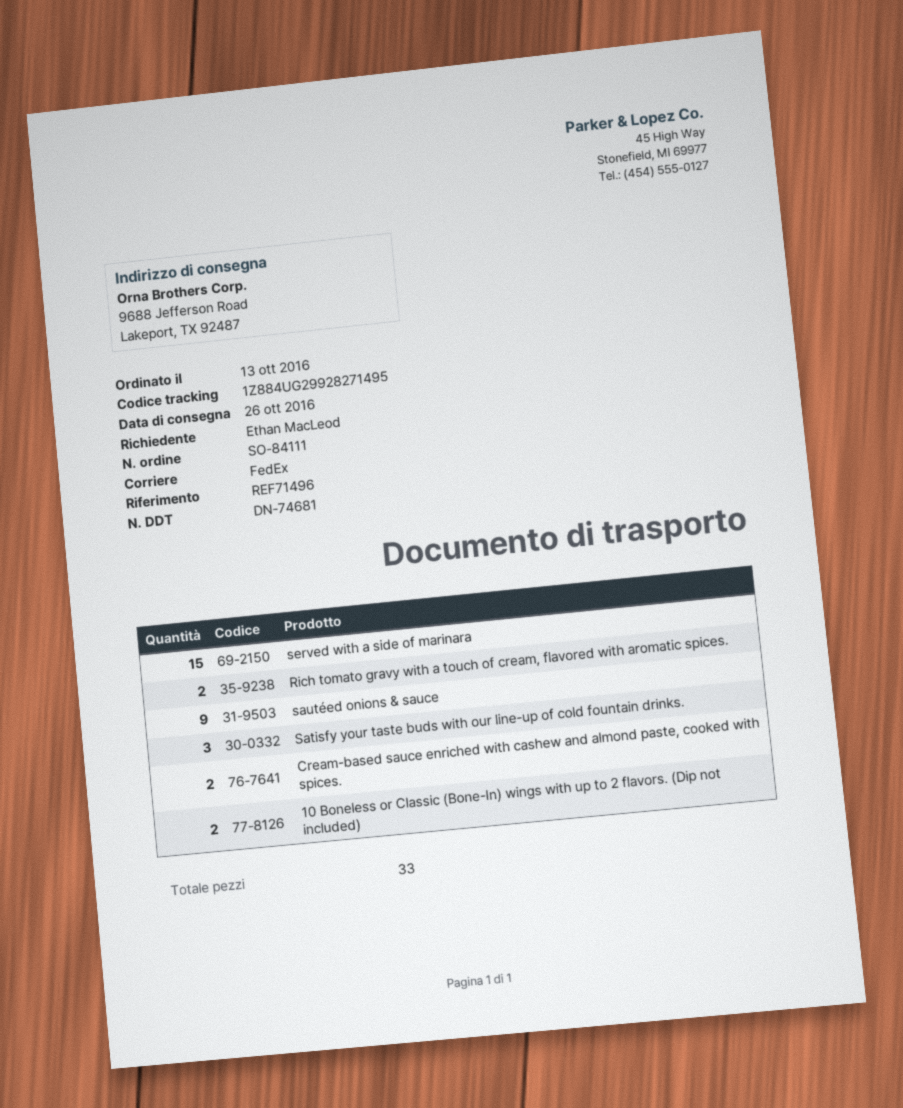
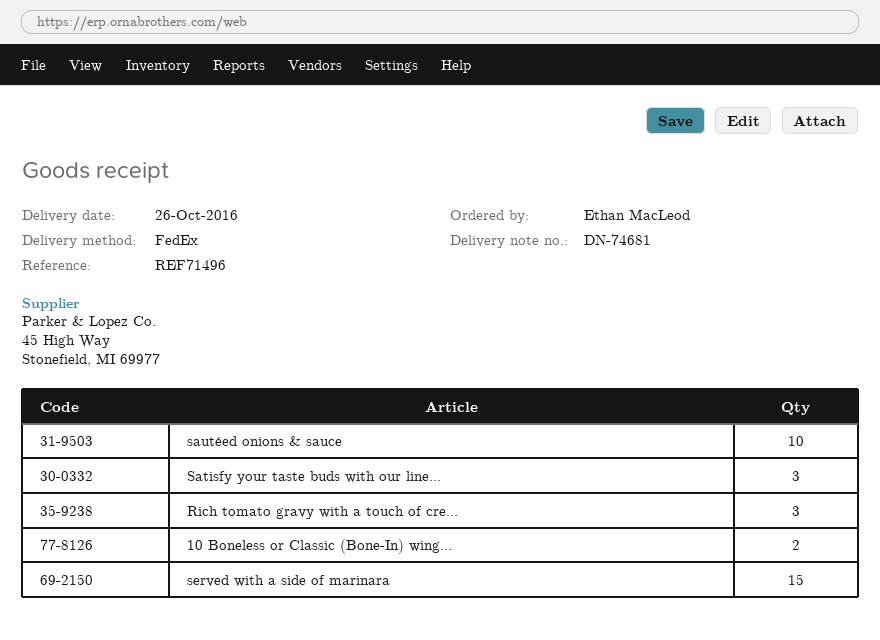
Rich tomato gravy with a touch of cream, flavored with aromatic spices.: 2 -> 3
sautéed onions & sauce: 9 -> 10
Cream-based sauce enriched with cashew and almond paste, cooked with spices.: 2 -> none

